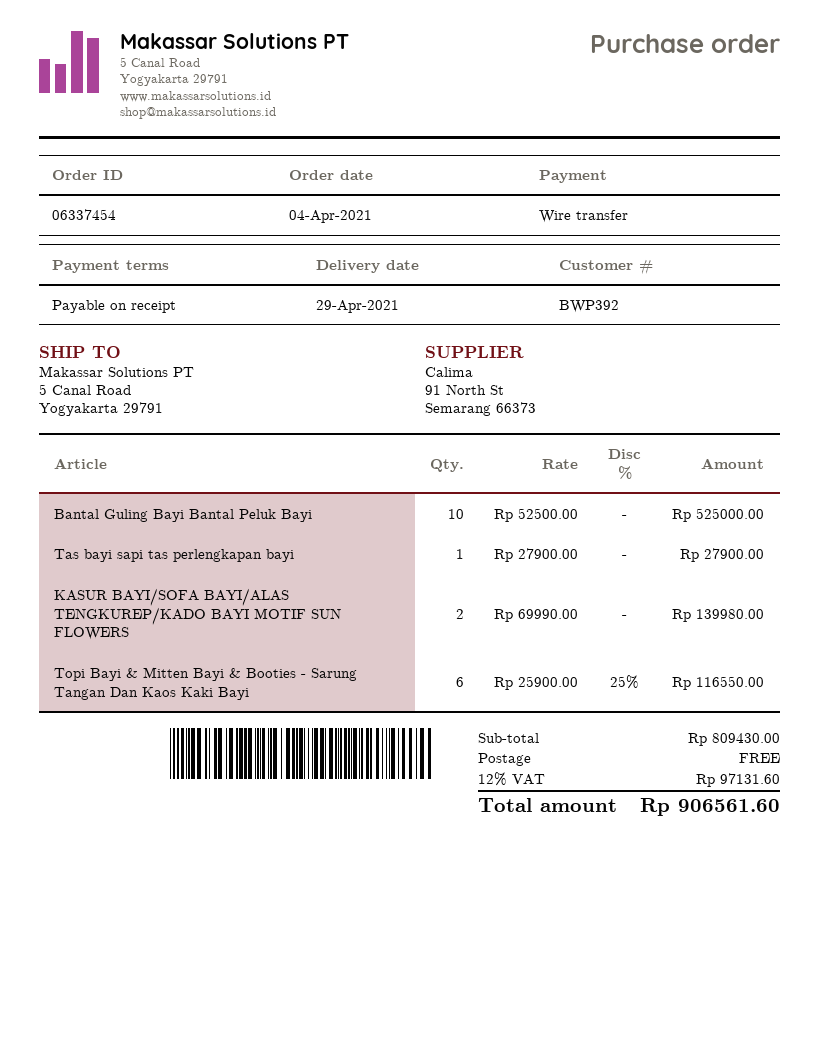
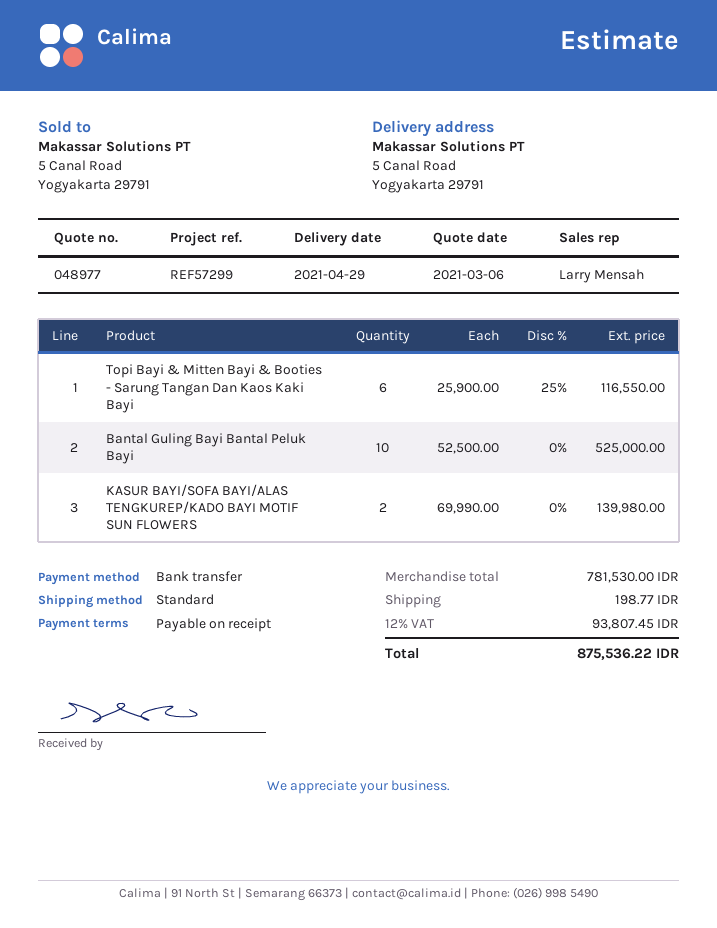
Tas bayi sapi tas perlengkapan bayi: 1 x 27900.00 = 27900.00 -> none
subtotal: 809430.00 -> 781530.00
shipping: 0.00 -> 198.77
tax: 12% = 97131.60 -> 12% = 93807.45
total: 906561.60 -> 875536.22

